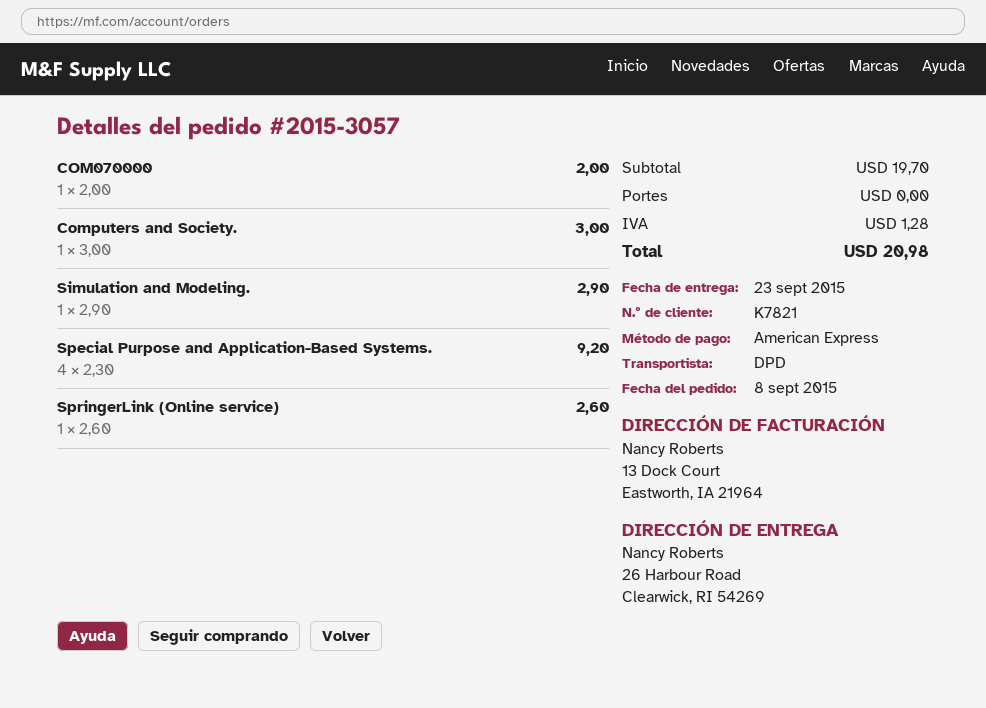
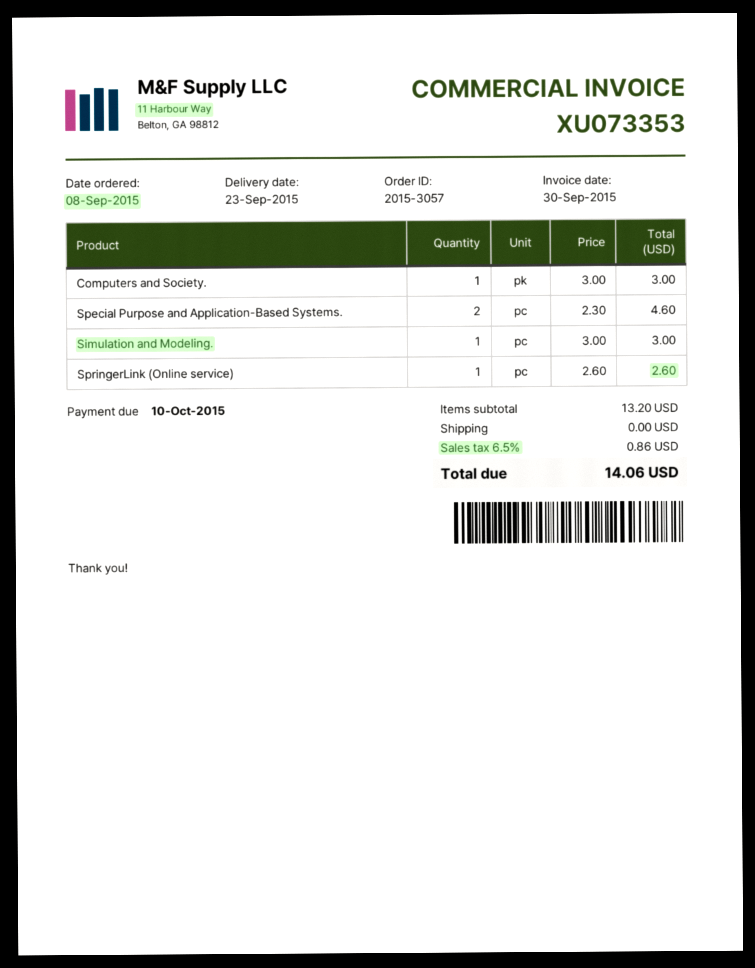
COM070000: 1 x 2.00 = 2.00 -> none
Simulation and Modeling.: 1 x 2.90 = 2.90 -> 1 x 3.00 = 3.00
Special Purpose and Application-Based Systems.: 4 x 2.30 = 9.20 -> 2 x 2.30 = 4.60
subtotal: 19.70 -> 13.20
tax: 1.28 -> 0.86
total: 20.98 -> 14.06

